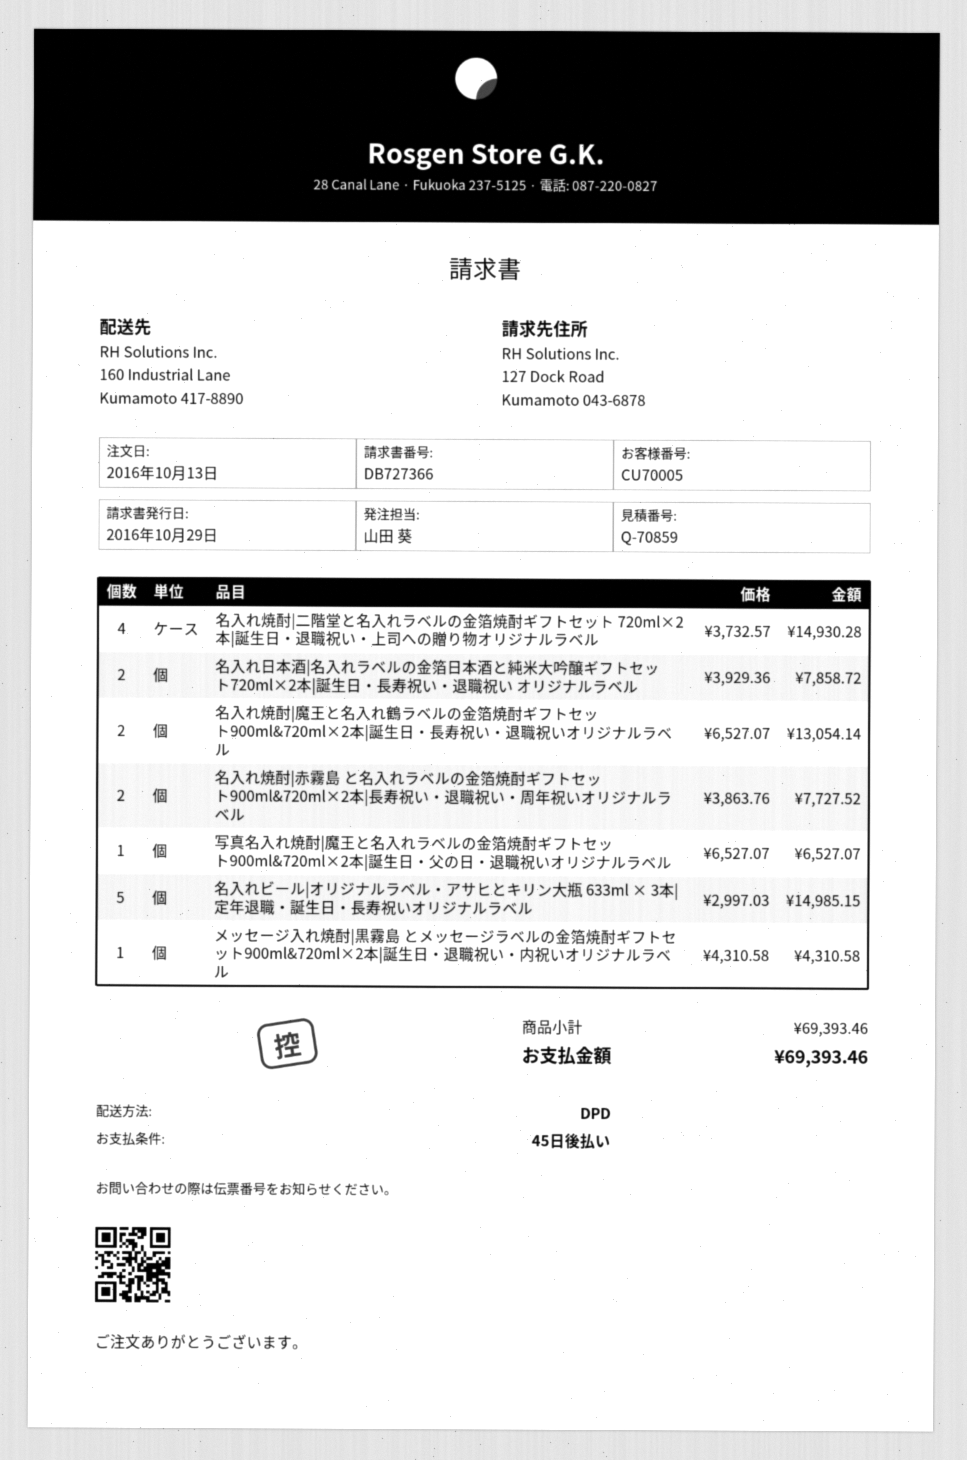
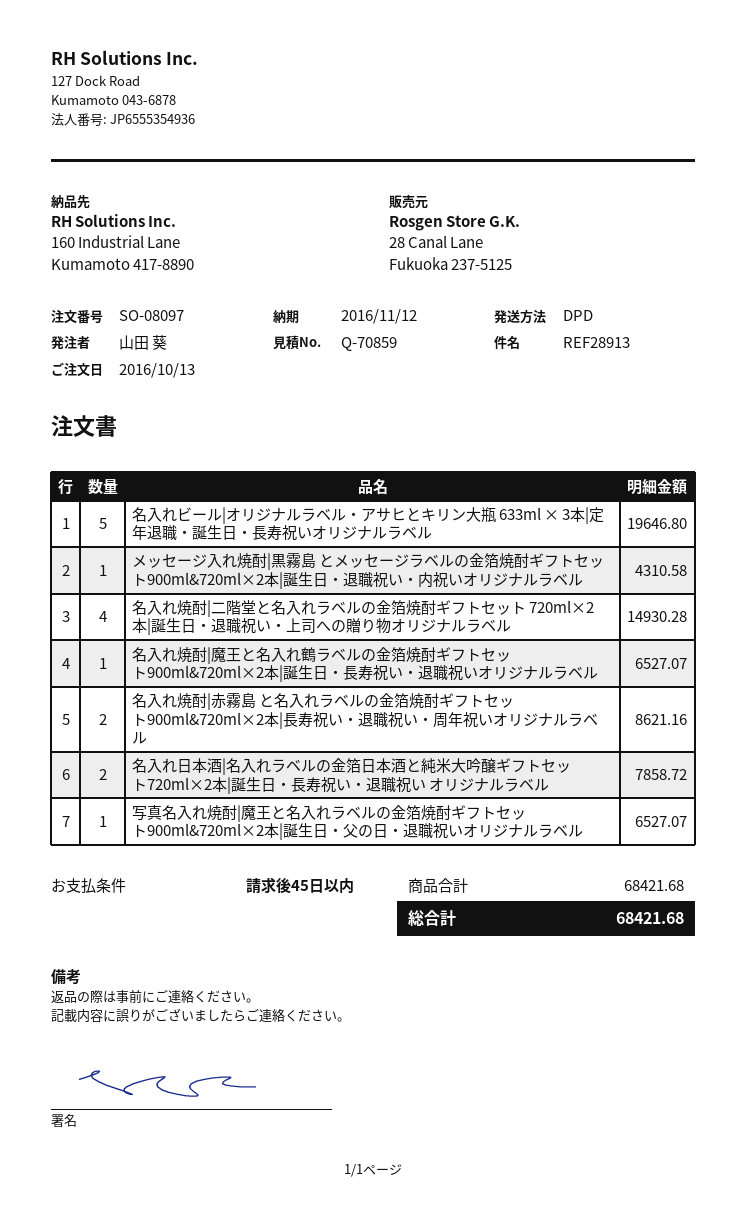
名入れ焼酎|魔王と名入れ鶴ラベルの金箔焼酎ギフトセット900ml&720ml×2本|誕生日・長寿祝い・退職祝いオリジナルラベル: 2 for 13054.14 -> 1 for 6527.07
名入れ焼酎|赤霧島 と名入れラベルの金箔焼酎ギフトセット900ml&720ml×2本|長寿祝い・退職祝い・周年祝いオリジナルラベル: 2 for 7727.52 -> 2 for 8621.16
名入れビール|オリジナルラベル・アサヒとキリン大瓶 633ml × 3本|定年退職・誕生日・長寿祝いオリジナルラベル: 5 for 14985.15 -> 5 for 19646.80
subtotal: 69393.46 -> 68421.68
total: 69393.46 -> 68421.68

